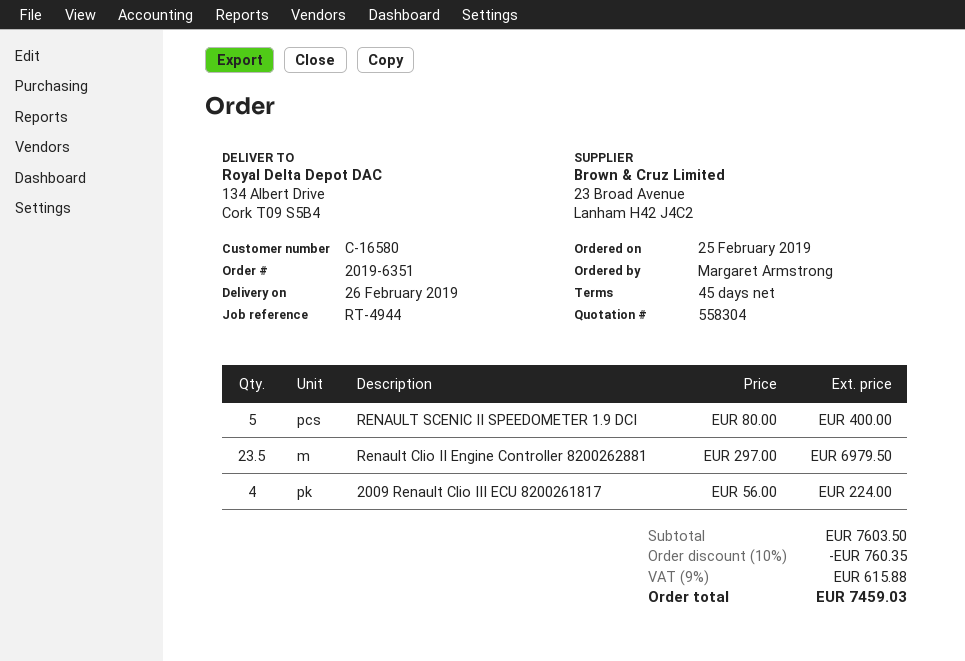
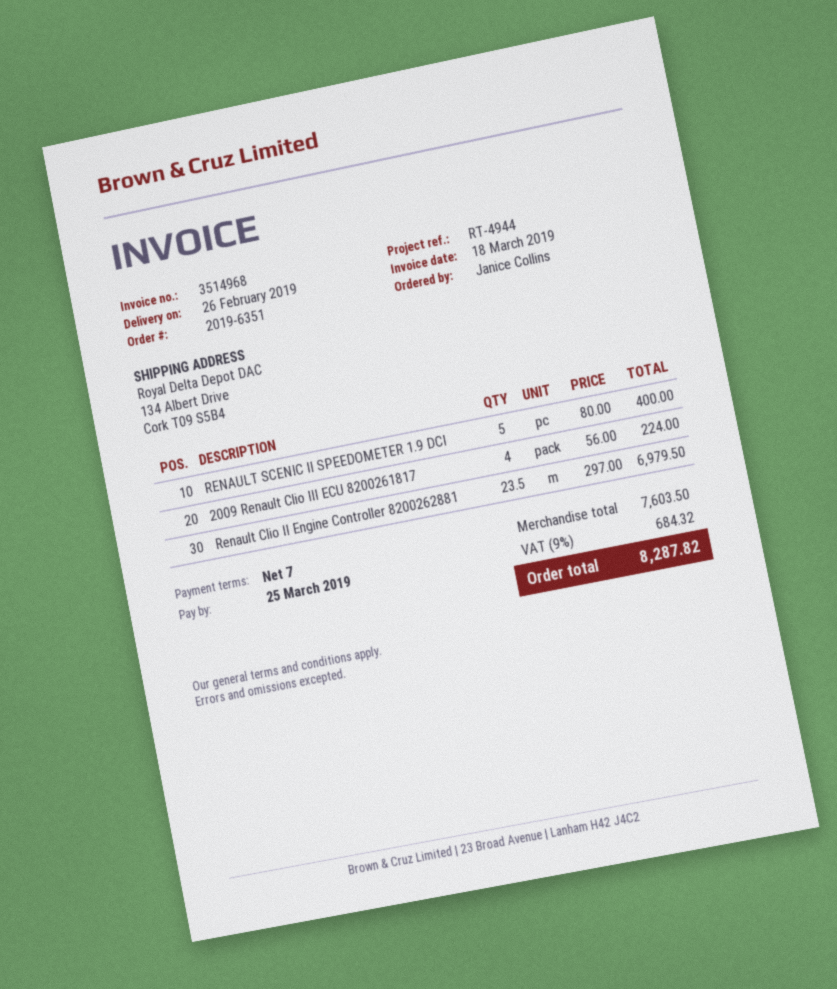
payment terms: 45 days -> 7 days
ordered by: Margaret Armstrong -> Janice Collins
discount: 10% = 760.35 -> none
tax: 9% = 615.88 -> 9% = 684.32
total: 7459.03 -> 8287.82

